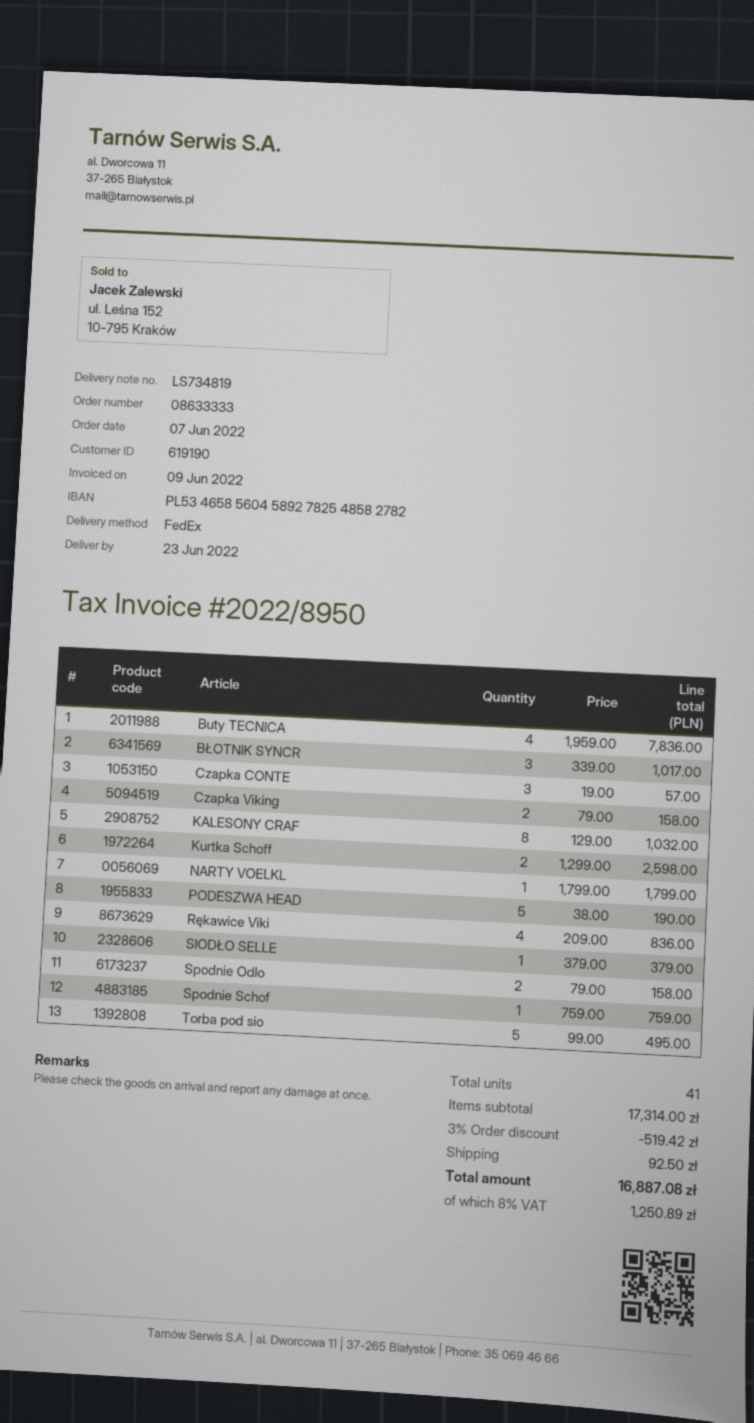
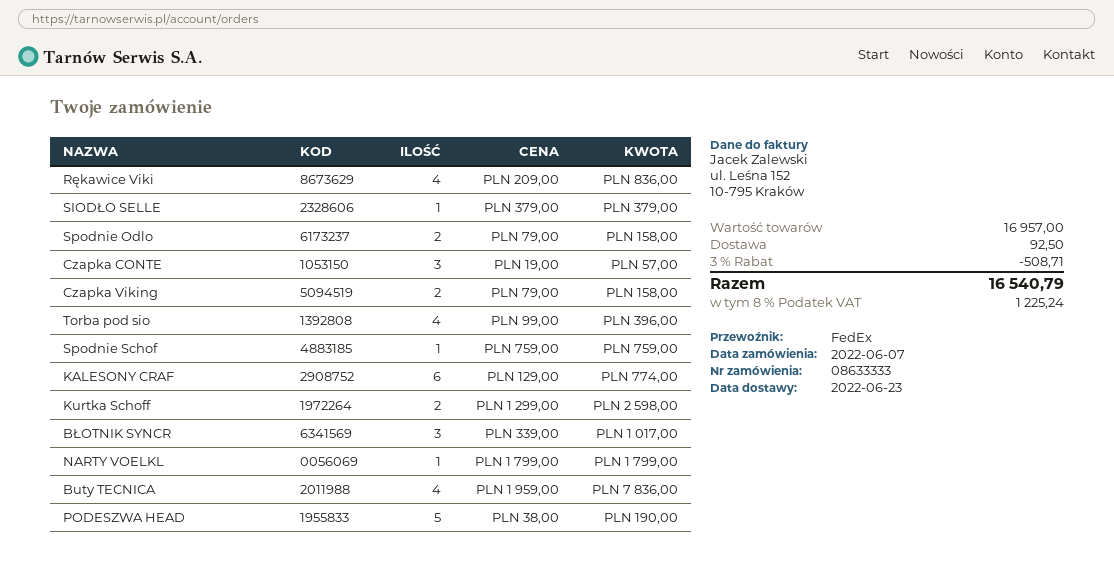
KALESONY CRAF: 8 x 129.00 = 1032.00 -> 6 x 129.00 = 774.00
Torba pod sio: 5 x 99.00 = 495.00 -> 4 x 99.00 = 396.00
subtotal: 17314.00 -> 16957.00
discount: 3% = 519.42 -> 3% = 508.71
tax: 8% = 1250.89 -> 8% = 1225.24
total: 16887.08 -> 16540.79

